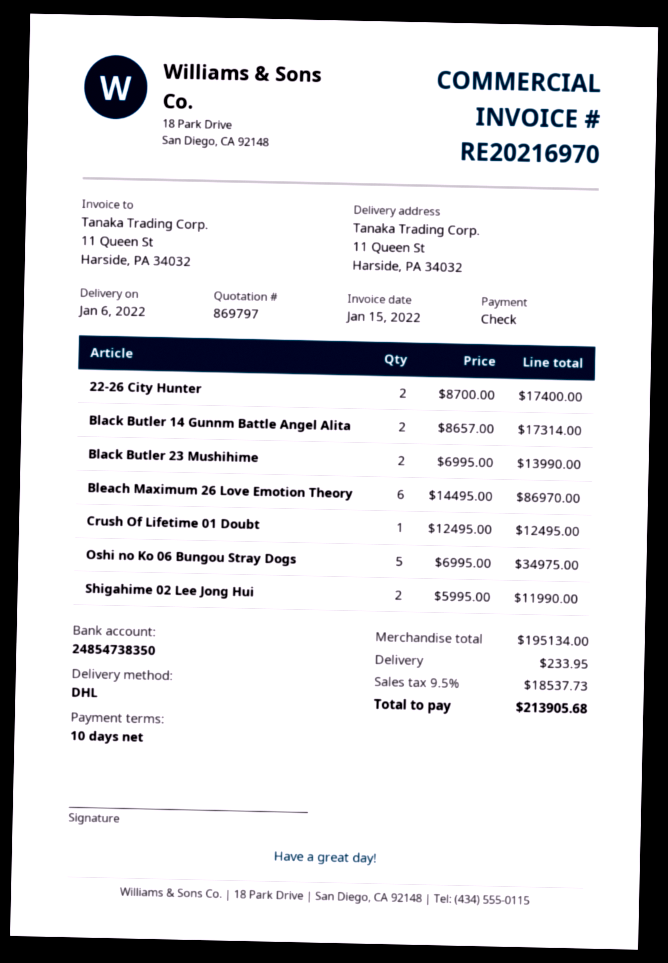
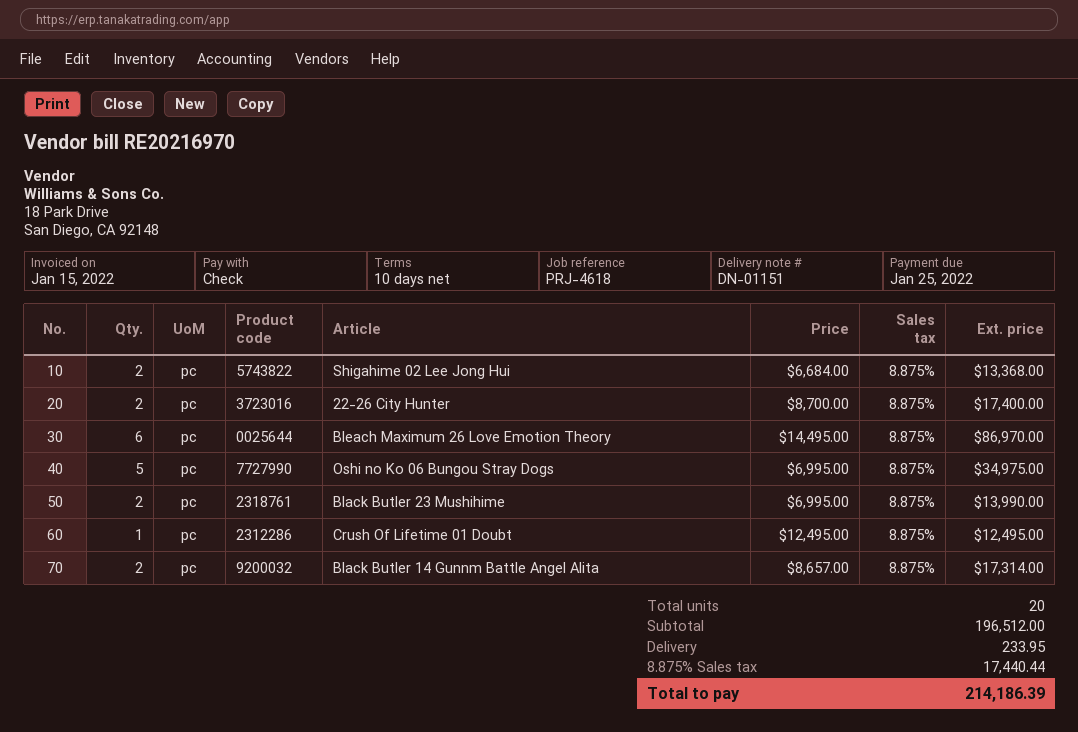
Shigahime 02 Lee Jong Hui: 2 x 5995.00 = 11990.00 -> 2 x 6684.00 = 13368.00
subtotal: 195134.00 -> 196512.00
tax: 9.5% = 18537.73 -> 8.875% = 17440.44
total: 213905.68 -> 214186.39

